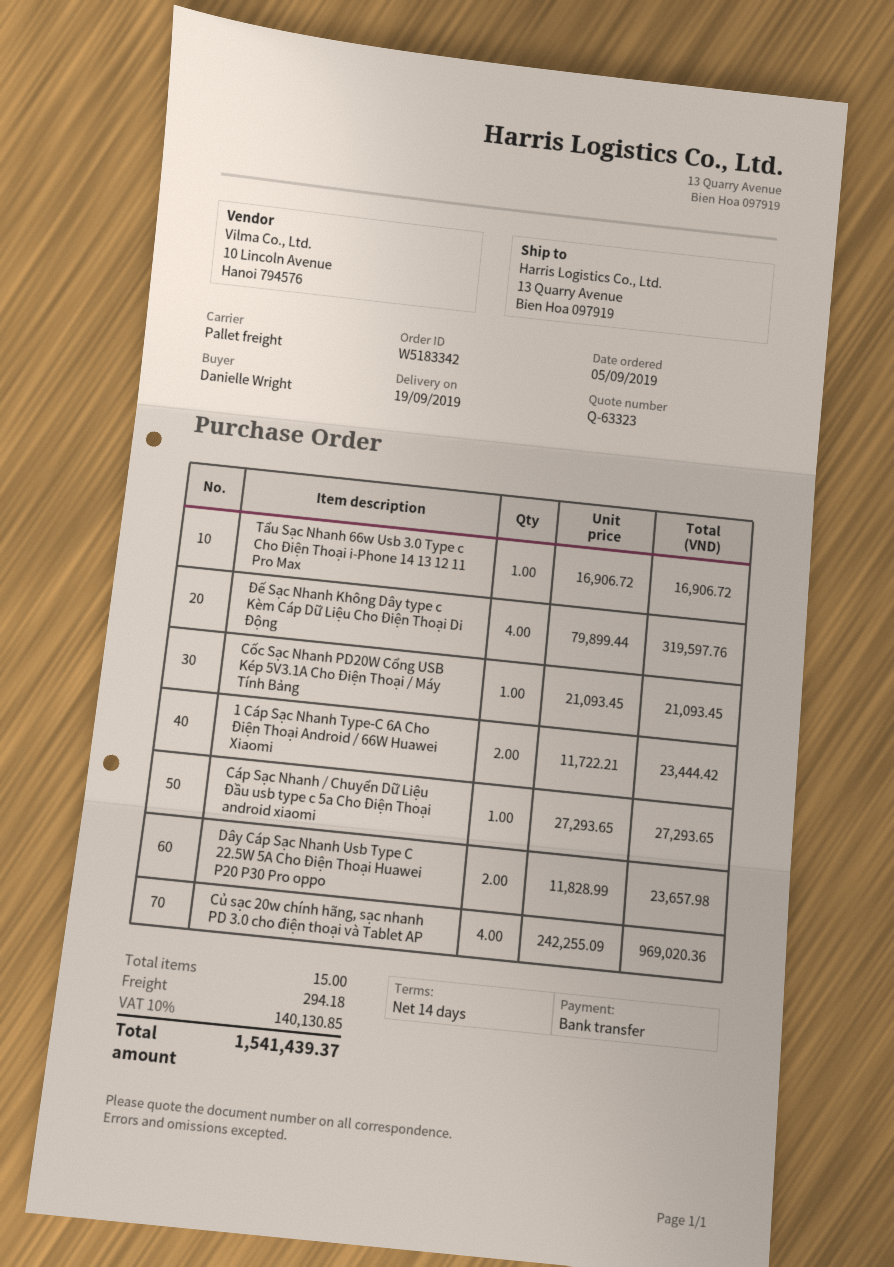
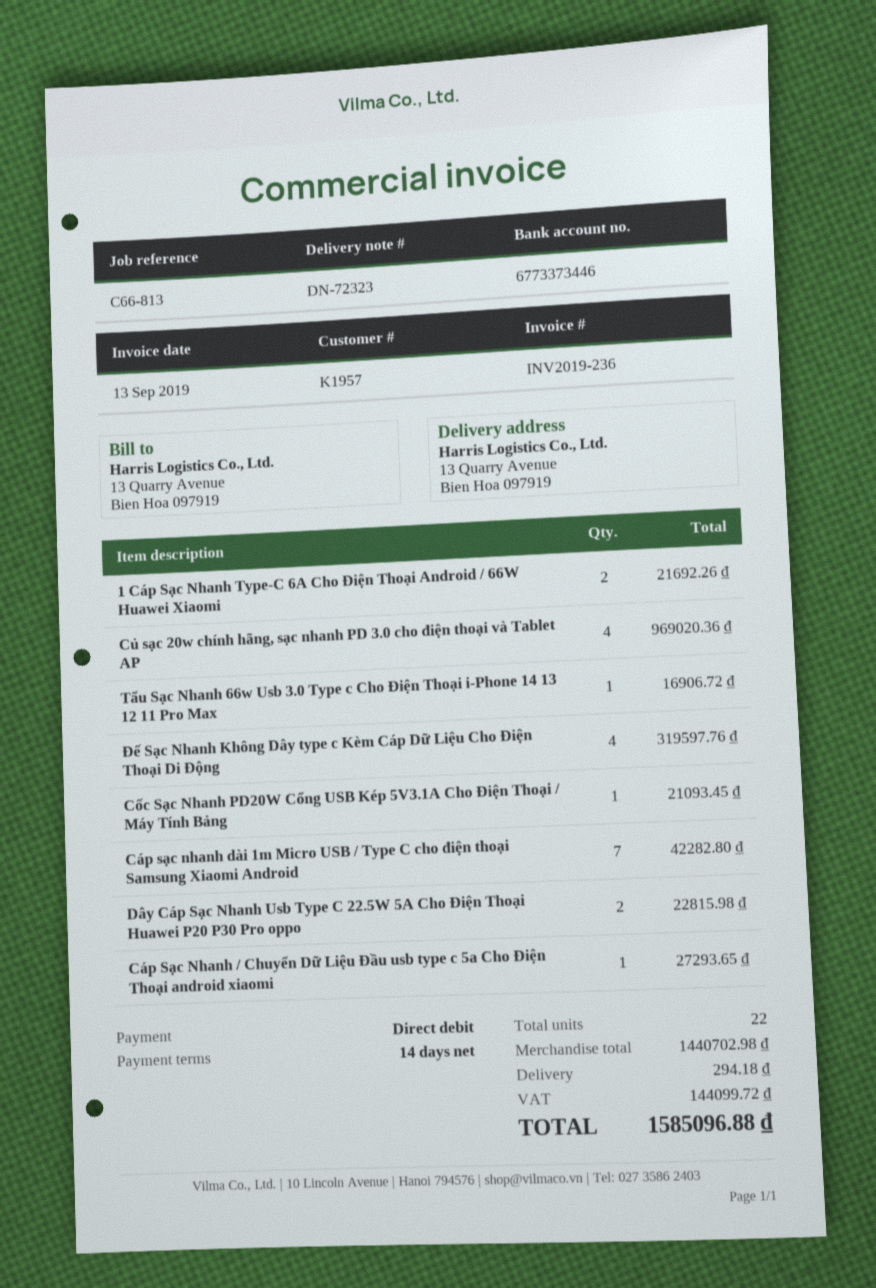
payment method: bank transfer -> direct debit
1 Cáp Sạc Nhanh Type-C 6A Cho Điện Thoại Android / 66W Huawei Xiaomi: 2 for 23444.42 -> 2 for 21692.26
Dây Cáp Sạc Nhanh Usb Type C 22.5W 5A Cho Điện Thoại Huawei P20 P30 Pro oppo: 2 for 23657.98 -> 2 for 22815.98
Cáp sạc nhanh dài 1m Micro USB / Type C cho điện thoại Samsung Xiaomi Android: none -> 7 for 42282.80
total quantity: 15 -> 22
tax: 140130.85 -> 144099.72
total: 1541439.37 -> 1585096.88

